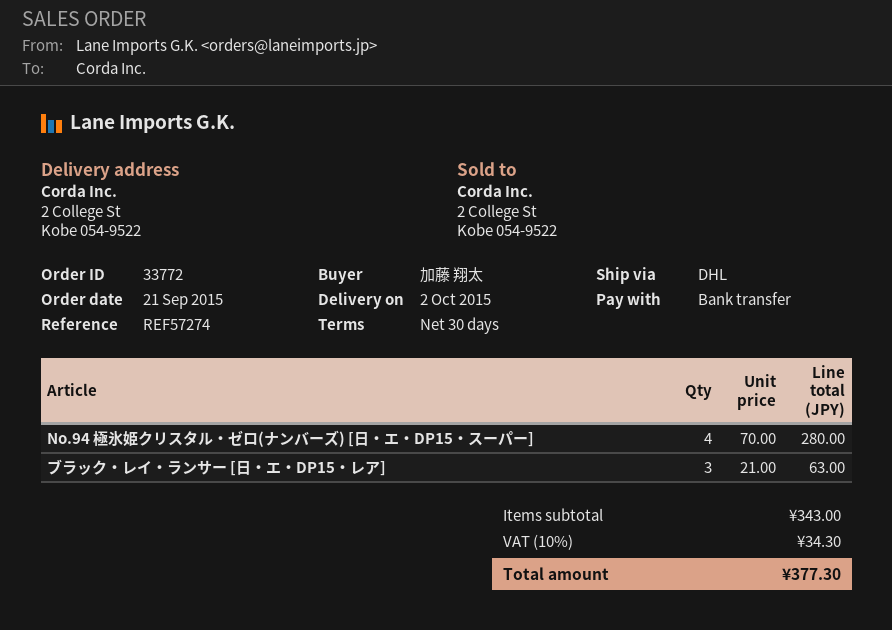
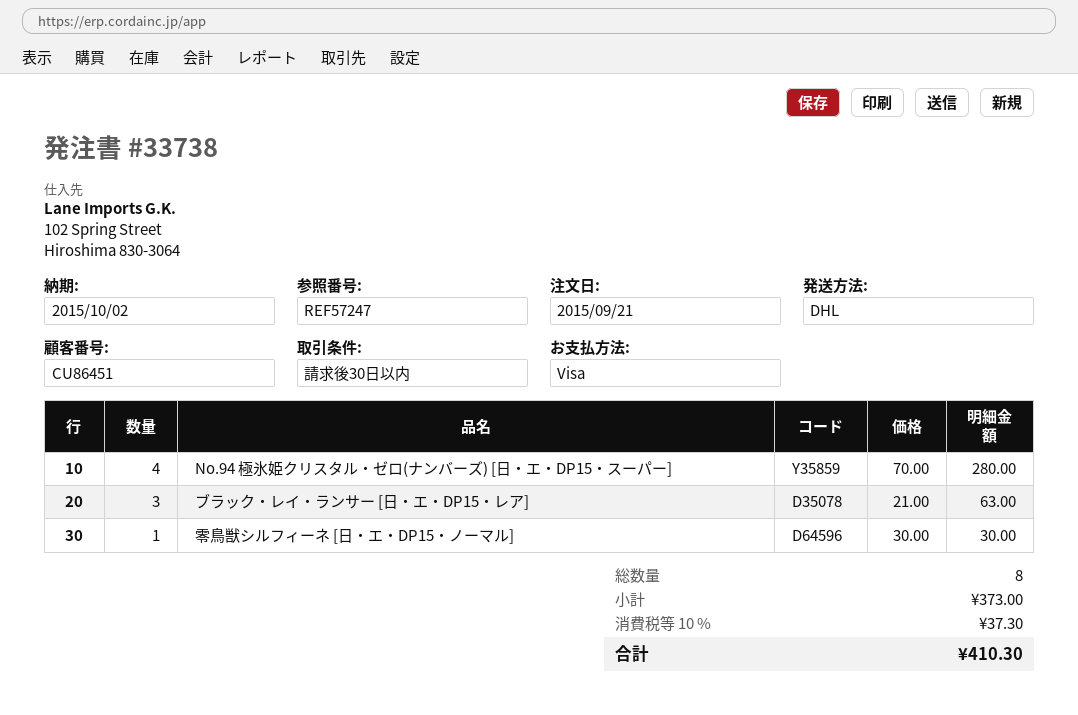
order number: 33772 -> 33738
reference: REF57274 -> REF57247
payment method: bank transfer -> Visa
零鳥獣シルフィーネ [日・エ・DP15・ノーマル]: none -> 1 x 30.00 = 30.00
subtotal: 343.00 -> 373.00
tax: 10% = 34.30 -> 10% = 37.30
total: 377.30 -> 410.30

